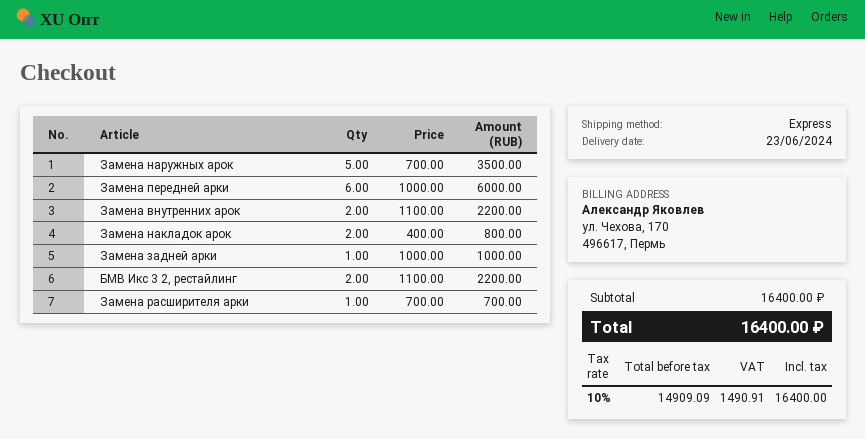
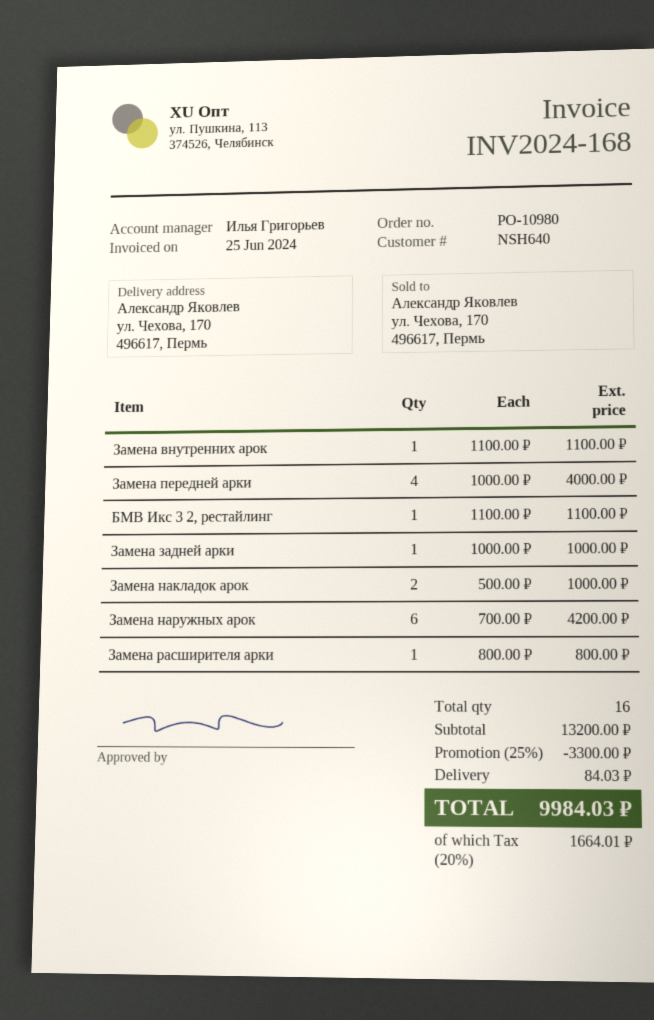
Замена наружных арок: 5 x 700.00 = 3500.00 -> 6 x 700.00 = 4200.00
Замена передней арки: 6 x 1000.00 = 6000.00 -> 4 x 1000.00 = 4000.00
Замена внутренних арок: 2 x 1100.00 = 2200.00 -> 1 x 1100.00 = 1100.00
Замена накладок арок: 2 x 400.00 = 800.00 -> 2 x 500.00 = 1000.00
БМВ Икс 3 2, рестайлинг: 2 x 1100.00 = 2200.00 -> 1 x 1100.00 = 1100.00
Замена расширителя арки: 1 x 700.00 = 700.00 -> 1 x 800.00 = 800.00
subtotal: 16400.00 -> 13200.00
discount: none -> 25% = 3300.00
shipping: none -> 84.03
tax: 10% = 1490.91 -> 20% = 1664.01
total: 16400.00 -> 9984.03

